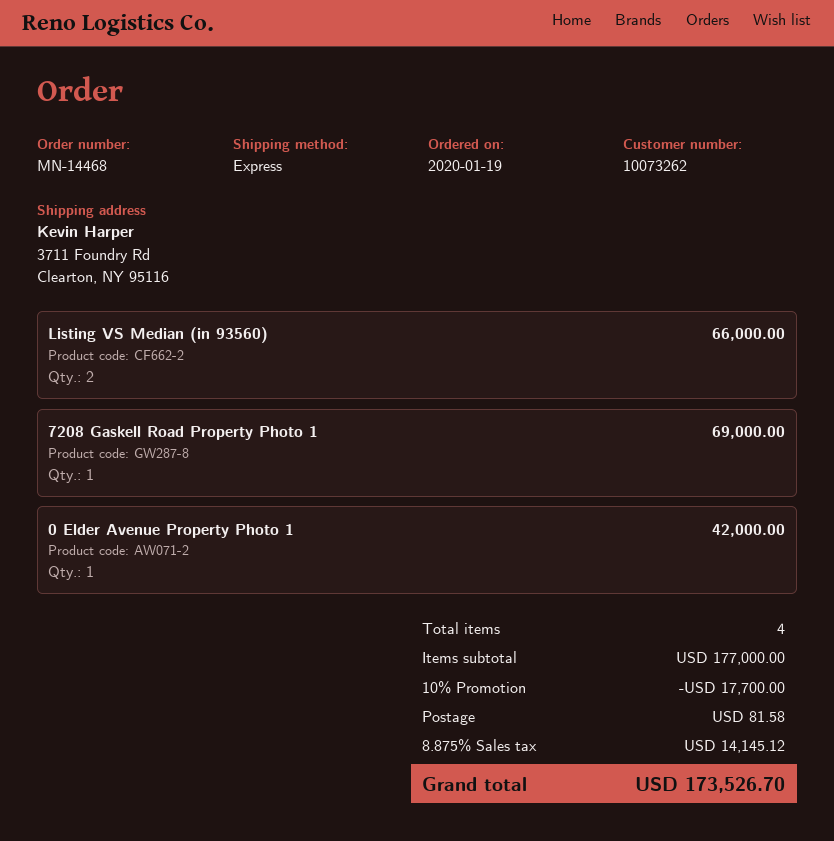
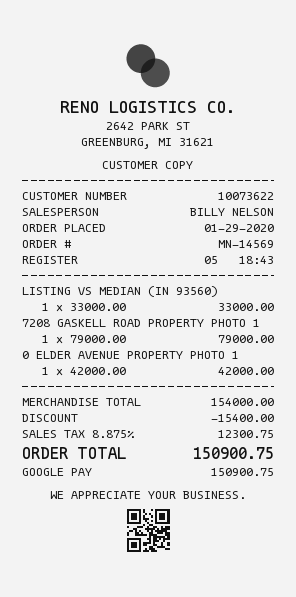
order number: MN-14468 -> MN-14569
order date: 2020-01-19 -> 2020-01-29
customer number: 10073262 -> 10073622
Listing VS Median (in 93560): 2 for 66000.00 -> 1 for 33000.00
7208 Gaskell Road Property Photo 1: 1 for 69000.00 -> 1 for 79000.00
subtotal: 177000.00 -> 154000.00
discount: 17700.00 -> 15400.00
shipping: 81.58 -> none
tax: 8.875% = 14145.12 -> 8.875% = 12300.75
total: 173526.70 -> 150900.75

